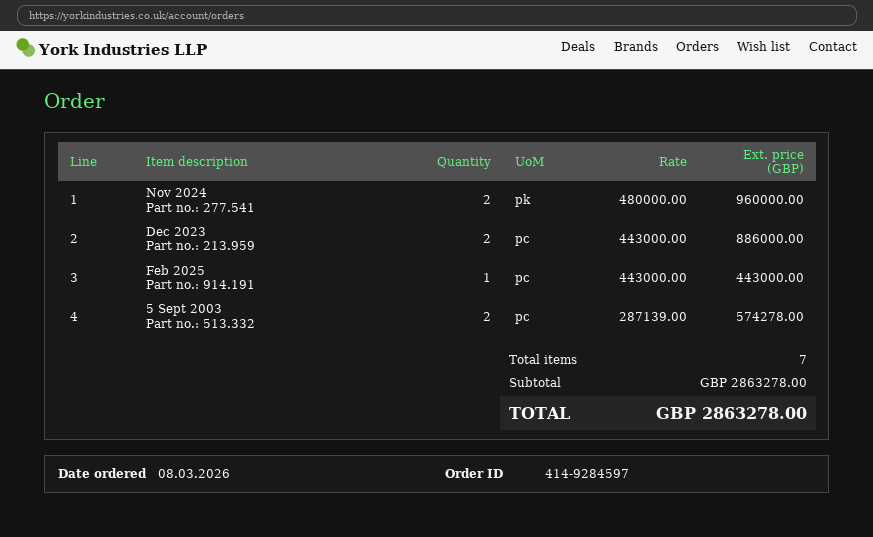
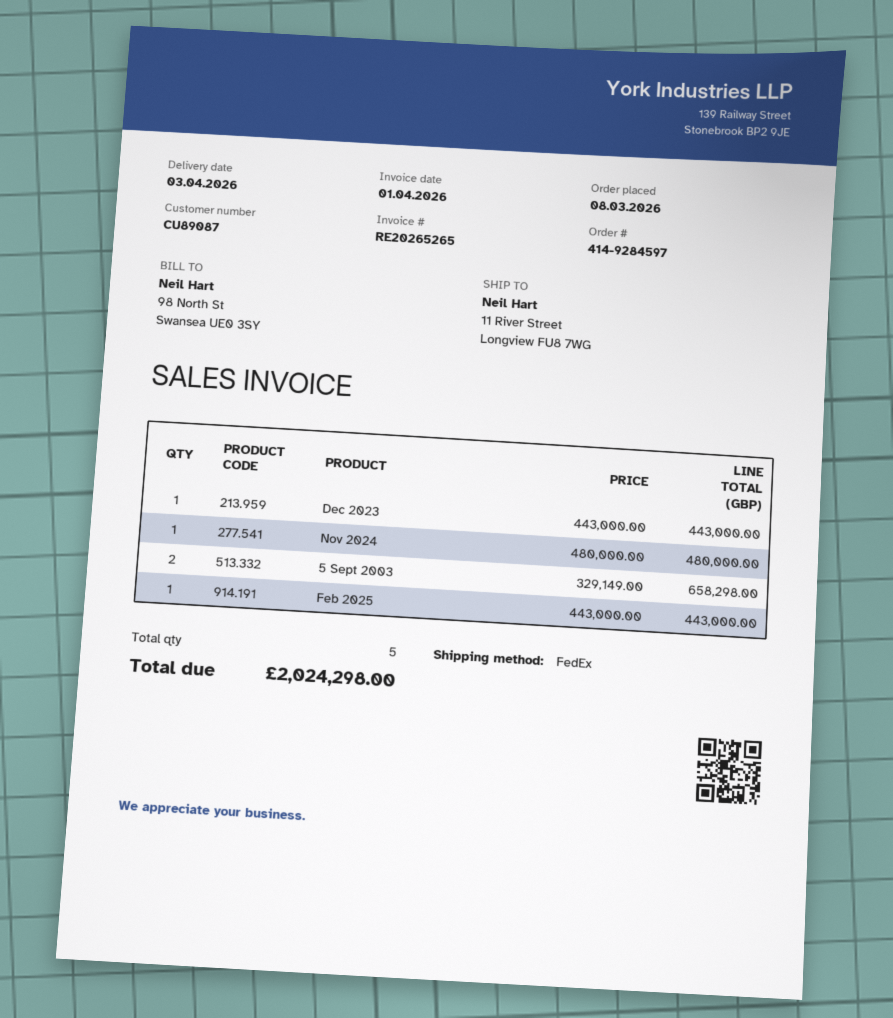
Nov 2024: 2 x 480000.00 = 960000.00 -> 1 x 480000.00 = 480000.00
Dec 2023: 2 x 443000.00 = 886000.00 -> 1 x 443000.00 = 443000.00
5 Sept 2003: 2 x 287139.00 = 574278.00 -> 2 x 329149.00 = 658298.00
total quantity: 7 -> 5
total: 2863278.00 -> 2024298.00

